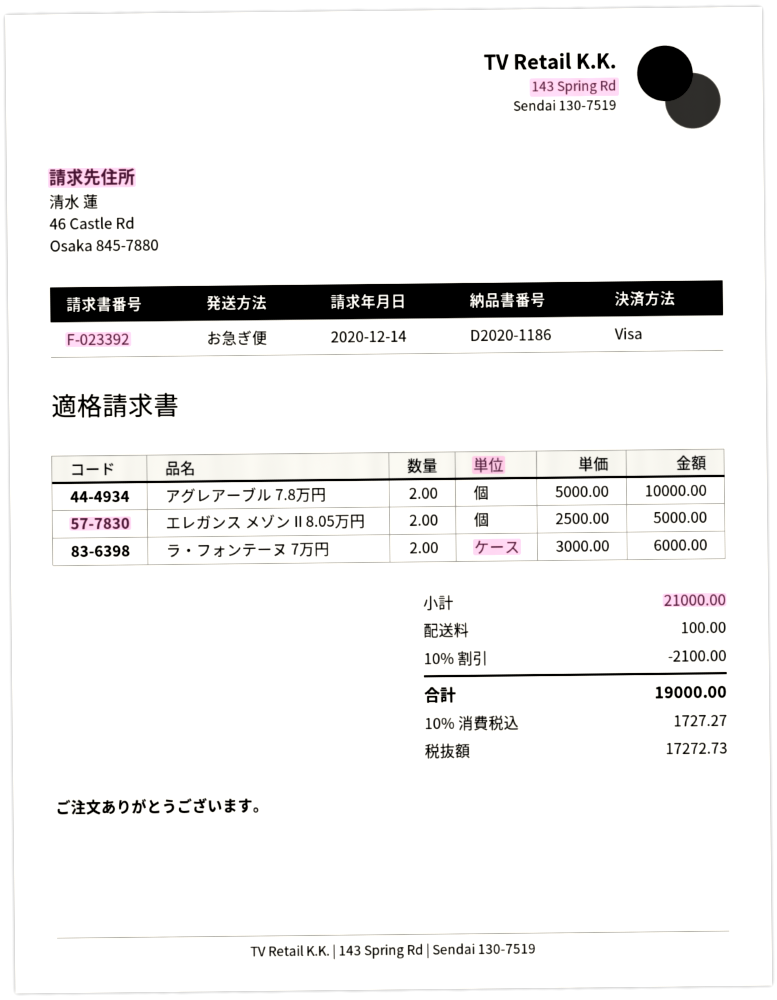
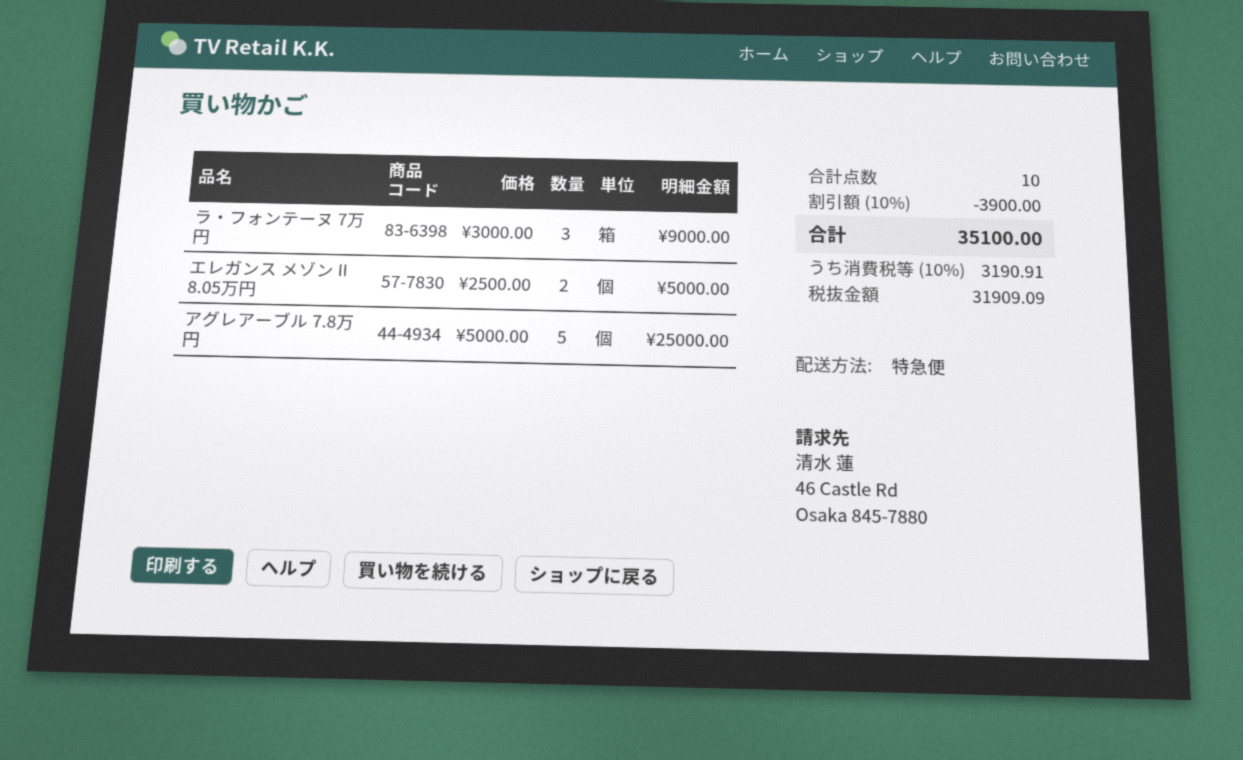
アグレアーブル 7.8万円: 2 x 5000.00 = 10000.00 -> 5 x 5000.00 = 25000.00
ラ・フォンテーヌ 7万円: 2 x 3000.00 = 6000.00 -> 3 x 3000.00 = 9000.00
discount: 10% = 2100.00 -> 10% = 3900.00
shipping: 100.00 -> none
net: 17272.73 -> 31909.09
tax: 10% = 1727.27 -> 10% = 3190.91
total: 19000.00 -> 35100.00

